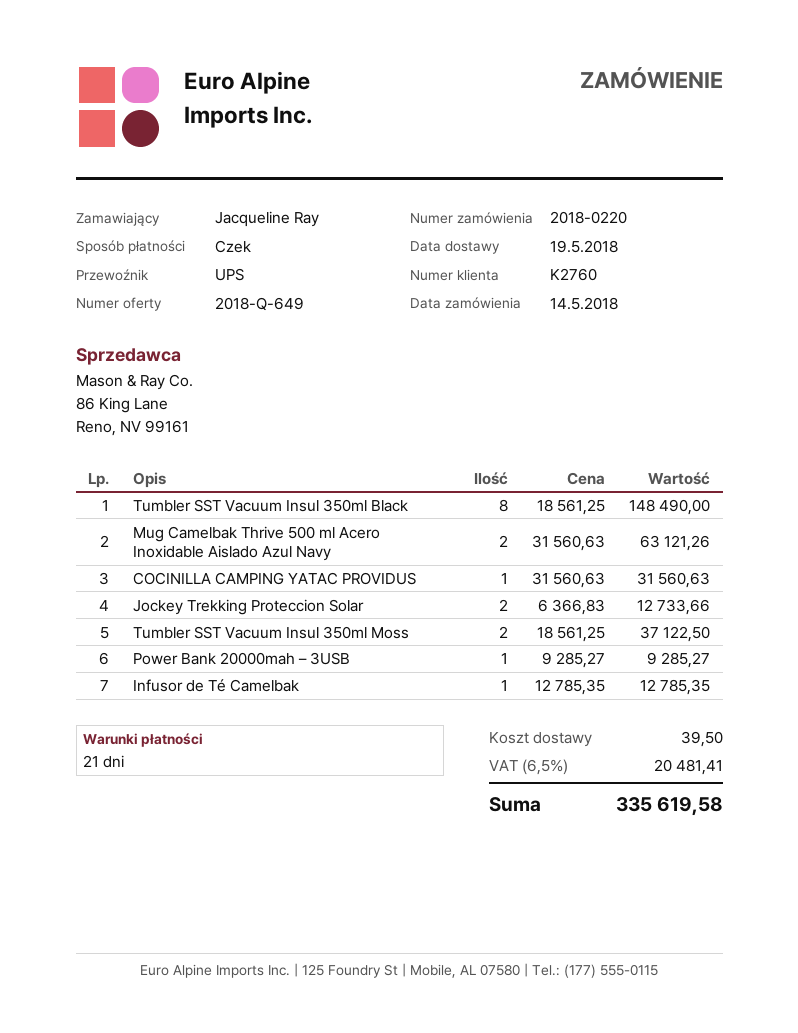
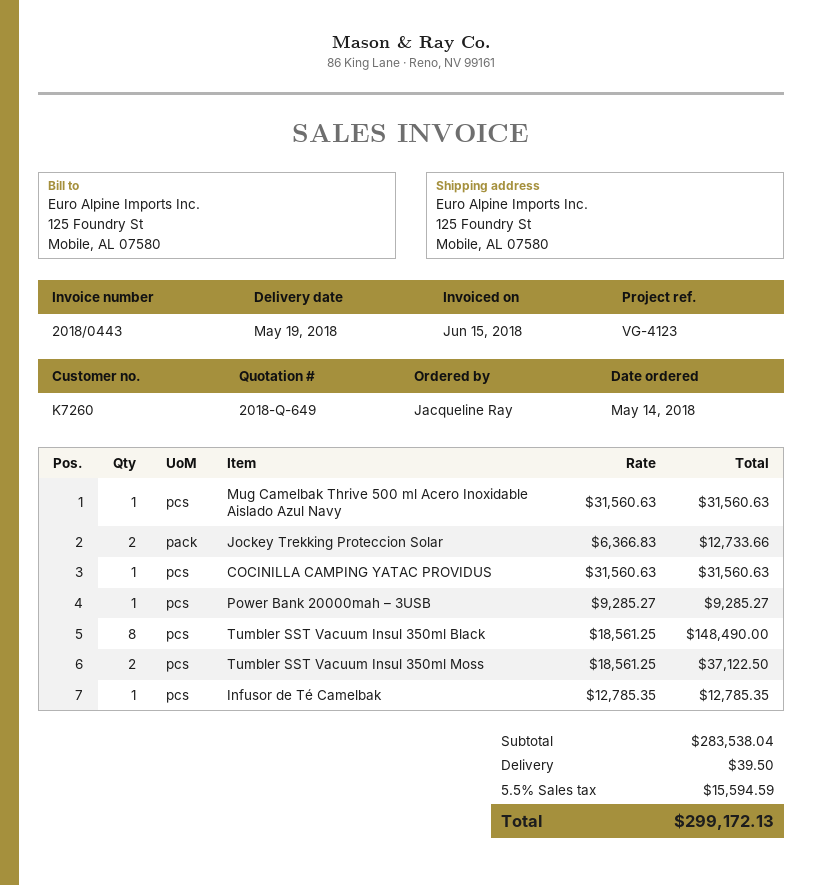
customer number: K2760 -> K7260
Mug Camelbak Thrive 500 ml Acero Inoxidable Aislado Azul Navy: 2 x 31560.63 = 63121.26 -> 1 x 31560.63 = 31560.63
tax: 6.5% = 20481.41 -> 5.5% = 15594.59
total: 335619.58 -> 299172.13

